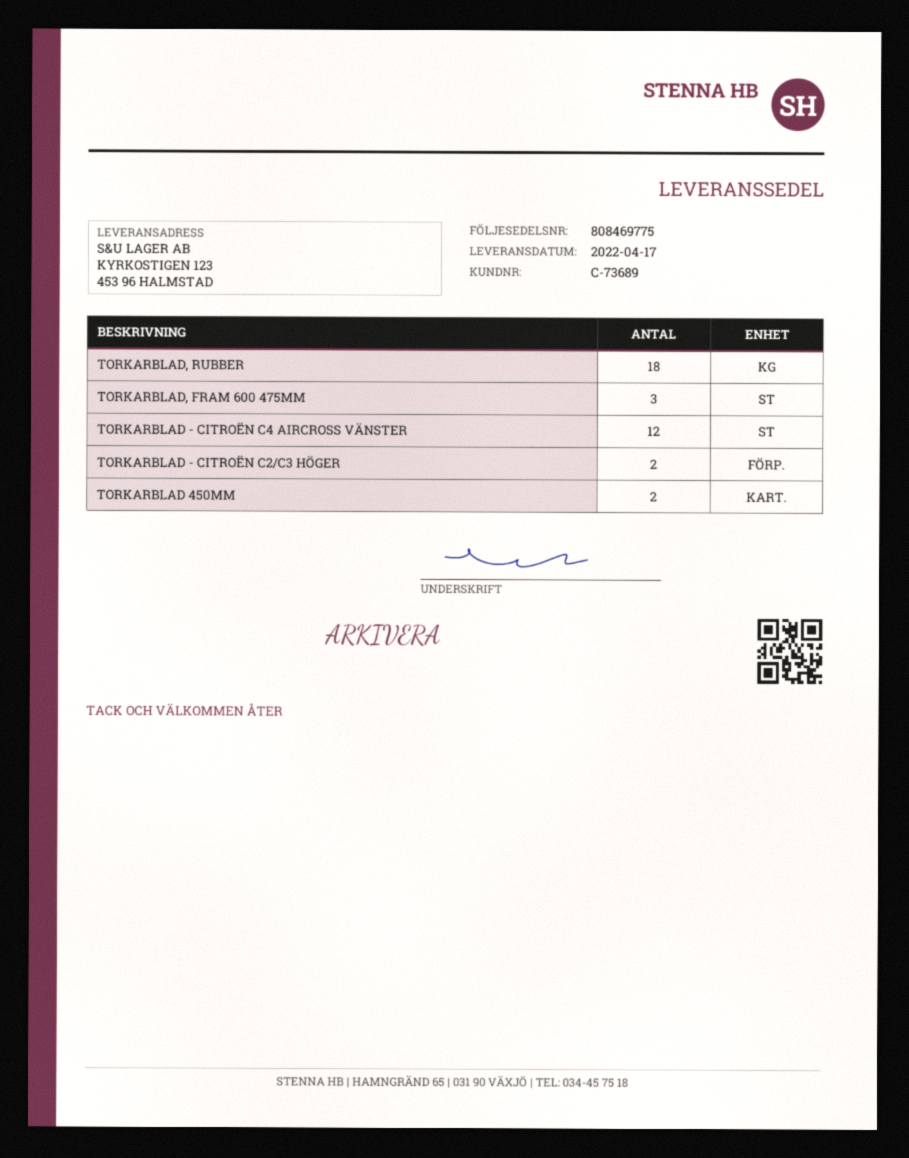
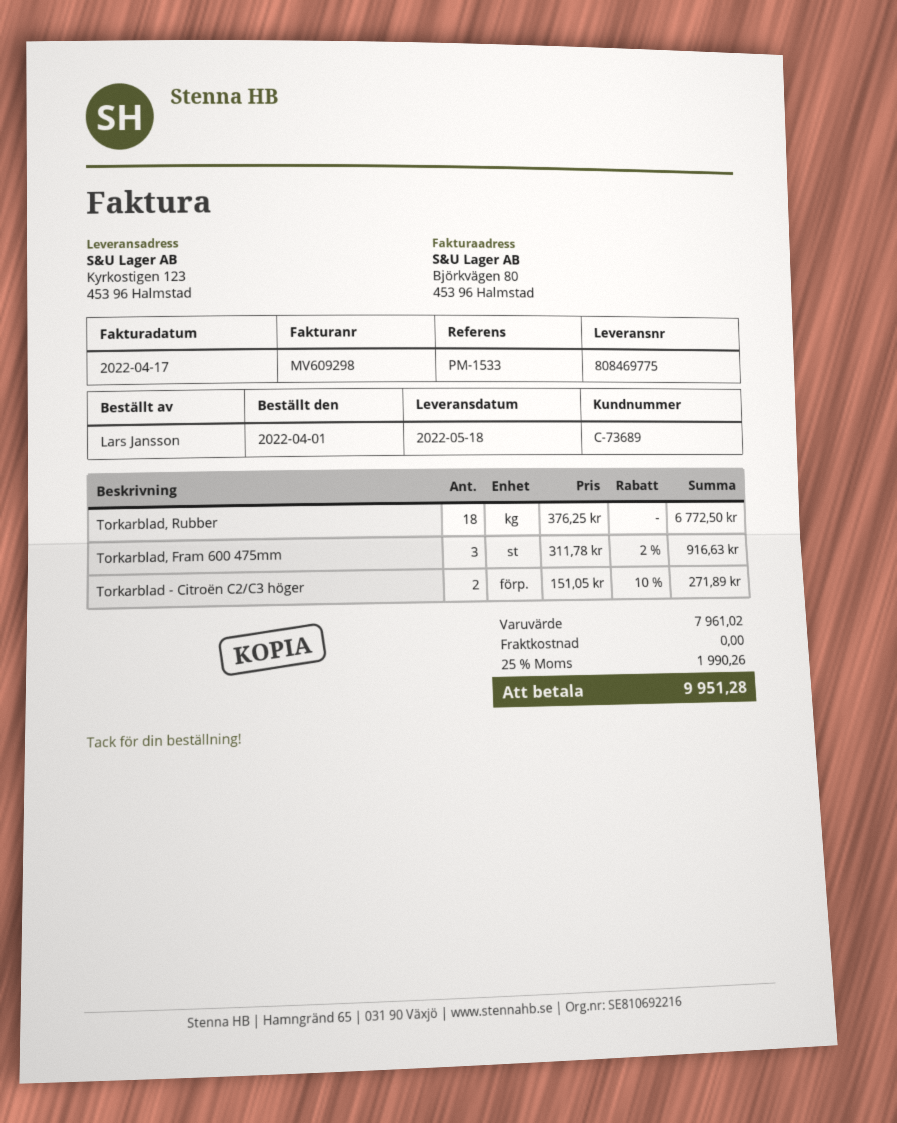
delivery date: 2022-04-17 -> 2022-05-18
TORKARBLAD - CITROËN C4 AIRCROSS VÄNSTER: 12 -> none
TORKARBLAD 450MM: 2 -> none

